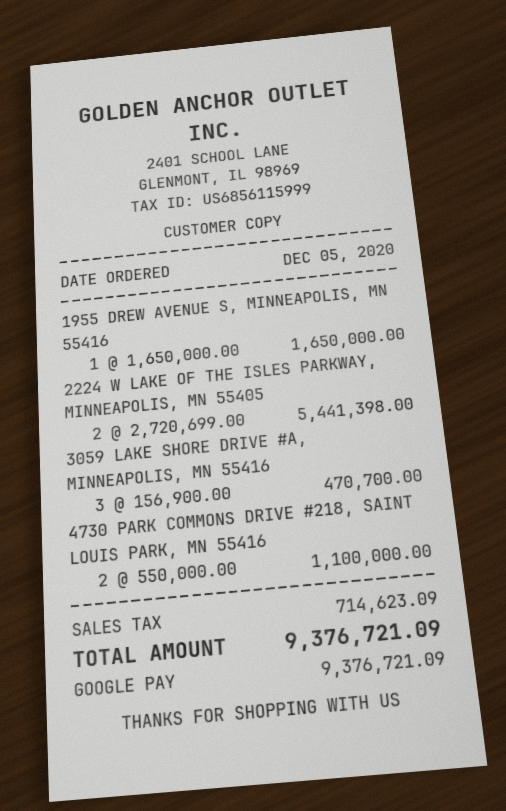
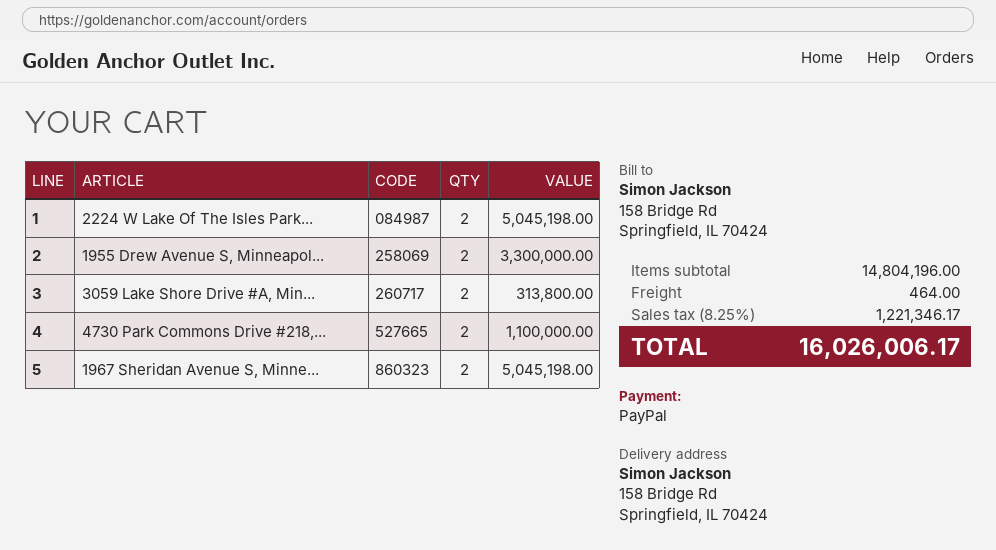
payment method: Google Pay -> PayPal
1955 DREW AVENUE S, MINNEAPOLIS, MN 55416: 1 for 1650000.00 -> 2 for 3300000.00
2224 W LAKE OF THE ISLES PARKWAY, MINNEAPOLIS, MN 55405: 2 for 5441398.00 -> 2 for 5045198.00
3059 LAKE SHORE DRIVE #A, MINNEAPOLIS, MN 55416: 3 for 470700.00 -> 2 for 313800.00
1967 Sheridan Avenue S, Minne...: none -> 2 for 5045198.00
shipping: none -> 464.00
tax: 714623.09 -> 1221346.17
total: 9376721.09 -> 16026006.17

